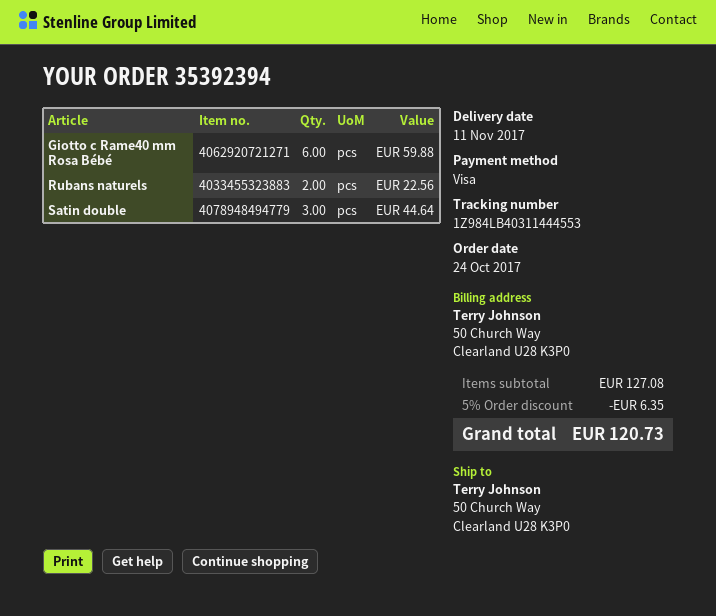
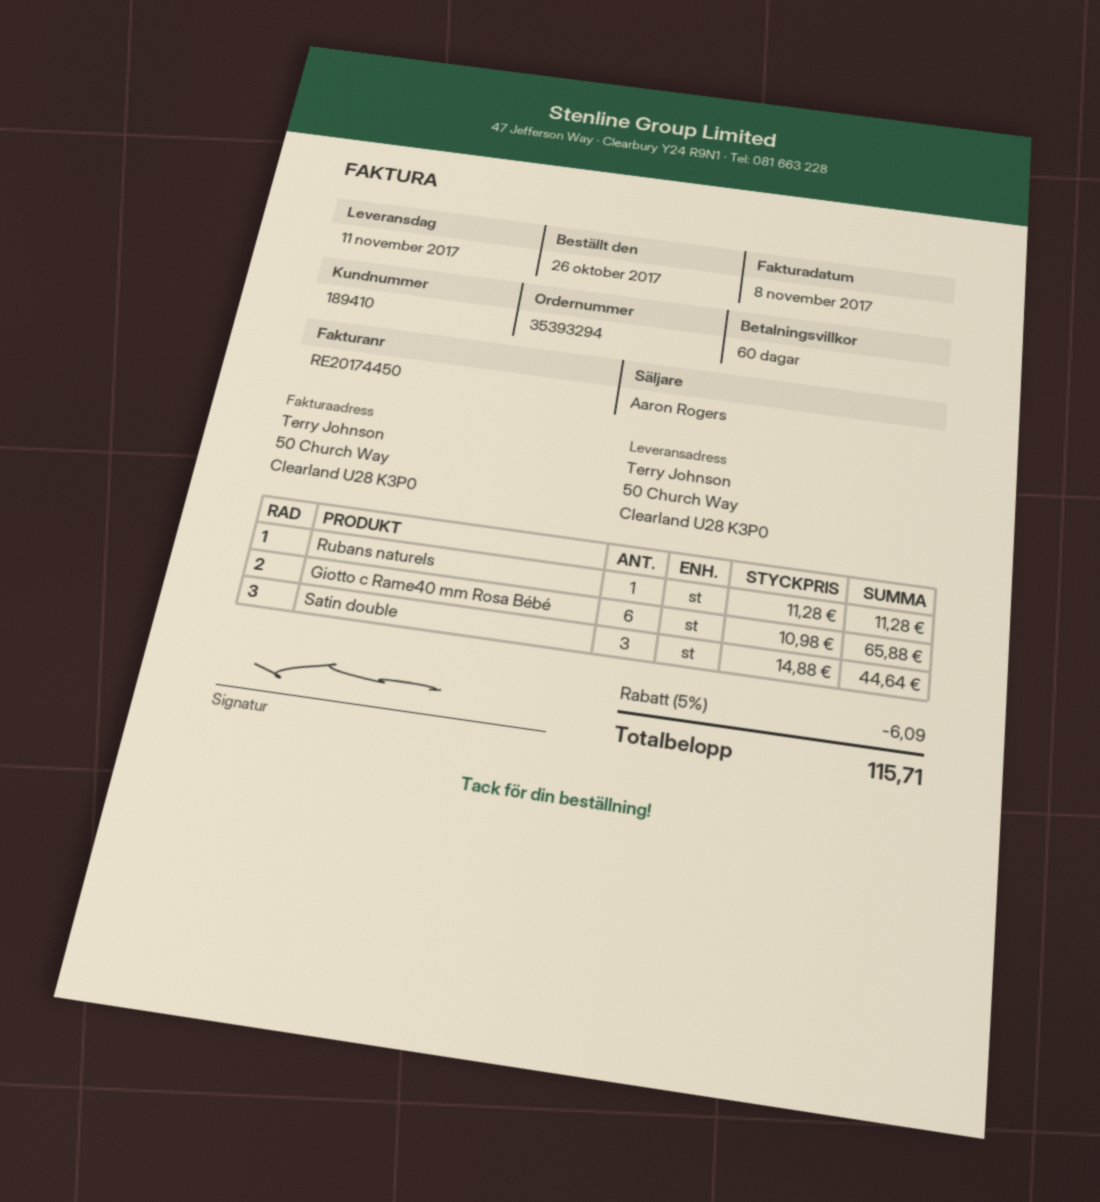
order number: 35392394 -> 35393294
order date: 2017-10-24 -> 2017-10-26
Giotto c Rame40 mm Rosa Bébé: 6 for 59.88 -> 6 for 65.88
Rubans naturels: 2 for 22.56 -> 1 for 11.28
discount: 5% = 6.35 -> 5% = 6.09
total: 120.73 -> 115.71

